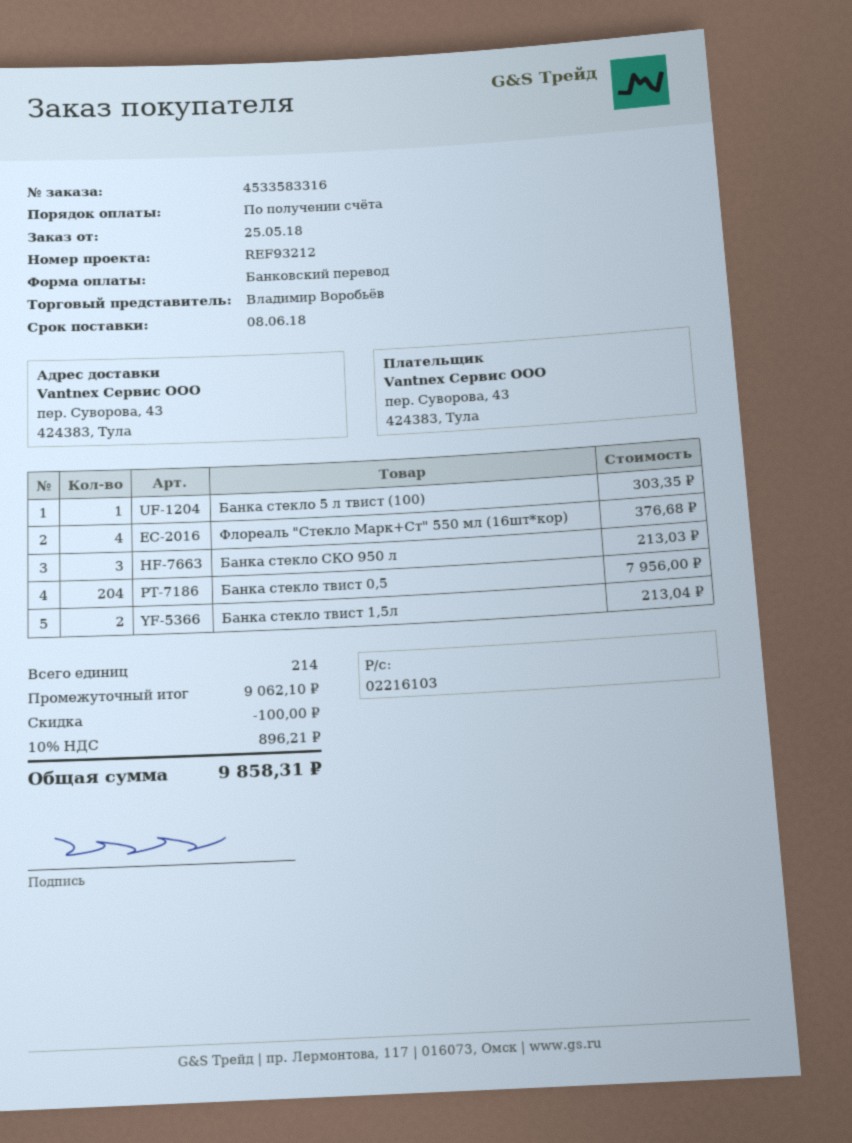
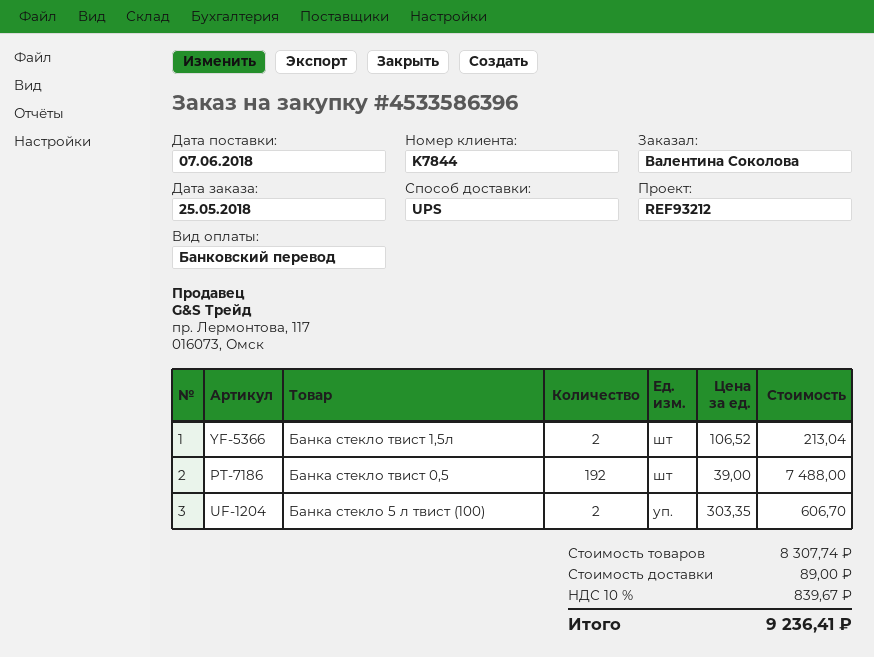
order number: 4533583316 -> 4533586396
delivery date: 2018-06-08 -> 2018-06-07
Банка стекло 5 л твист (100): 1 for 303.35 -> 2 for 606.70
Флореаль "Стекло Марк+Ст" 550 мл (16шт*кор): 4 for 376.68 -> none
Банка стекло СКО 950 л: 3 for 213.03 -> none
Банка стекло твист 0,5: 204 for 7956.00 -> 192 for 7488.00
subtotal: 9062.10 -> 8307.74
discount: 100.00 -> none
shipping: none -> 89.00
tax: 10% = 896.21 -> 10% = 839.67
total: 9858.31 -> 9236.41

